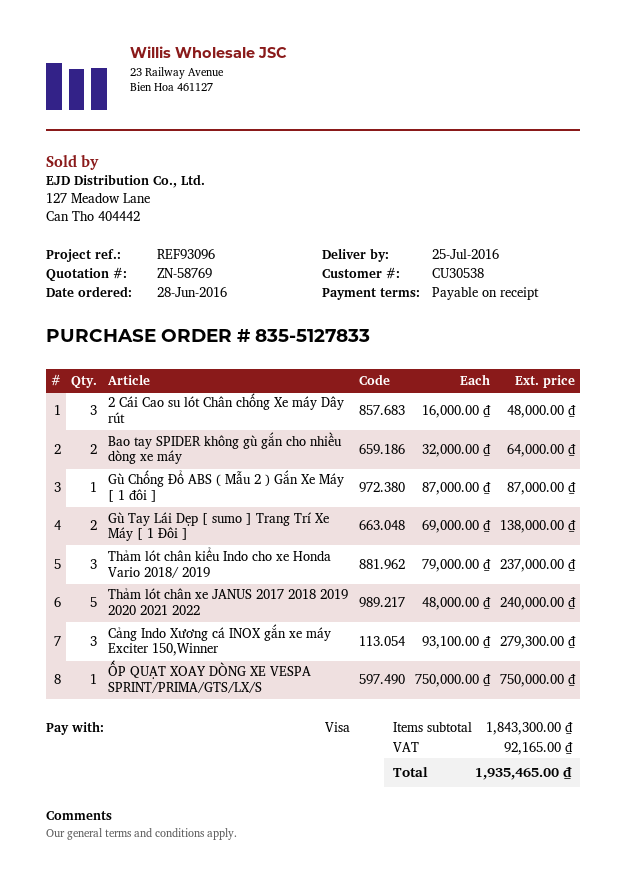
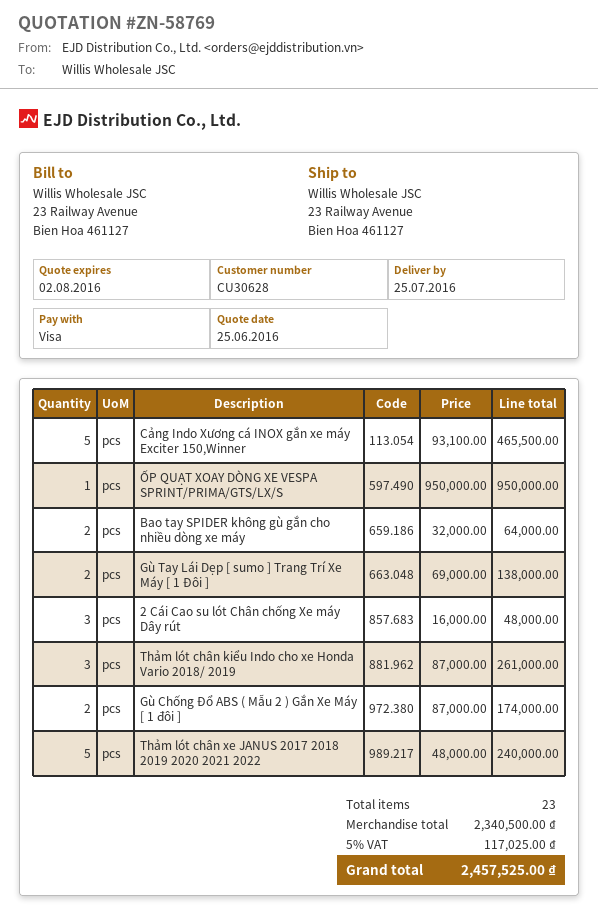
customer number: CU30538 -> CU30628
Gù Chống Đổ ABS ( Mẫu 2 ) Gắn Xe Máy [ 1 đôi ]: 1 x 87000.00 = 87000.00 -> 2 x 87000.00 = 174000.00
Thảm lót chân kiểu Indo cho xe Honda Vario 2018/ 2019: 3 x 79000.00 = 237000.00 -> 3 x 87000.00 = 261000.00
Cảng Indo Xương cá INOX gắn xe máy Exciter 150,Winner: 3 x 93100.00 = 279300.00 -> 5 x 93100.00 = 465500.00
ỐP QUẠT XOAY DÒNG XE VESPA SPRINT/PRIMA/GTS/LX/S: 1 x 750000.00 = 750000.00 -> 1 x 950000.00 = 950000.00
subtotal: 1843300.00 -> 2340500.00
tax: 92165.00 -> 117025.00
total: 1935465.00 -> 2457525.00

